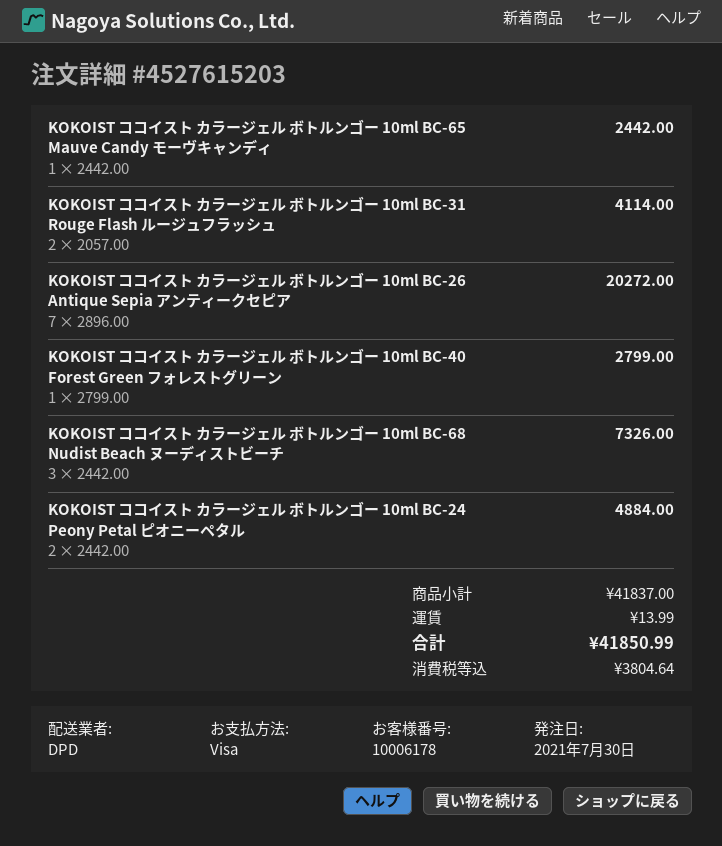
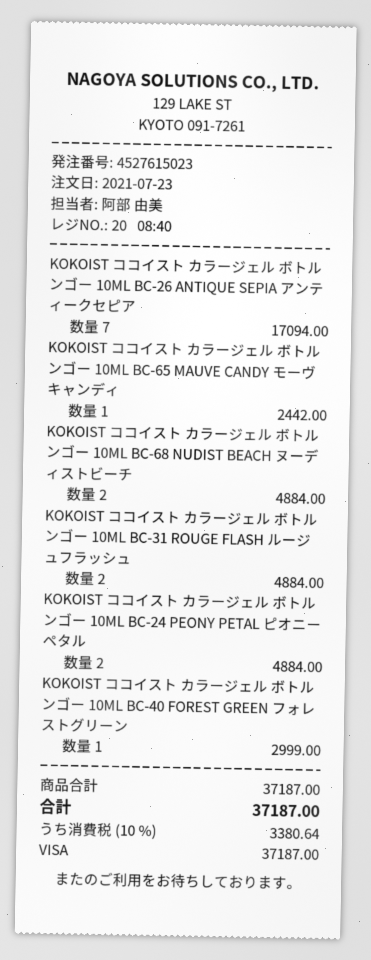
order number: 4527615203 -> 4527615023
order date: 2021-07-30 -> 2021-07-23
KOKOIST ココイスト カラージェル ボトルンゴー 10ml BC-31 Rouge Flash ルージュフラッシュ: 2 for 4114.00 -> 2 for 4884.00
KOKOIST ココイスト カラージェル ボトルンゴー 10ml BC-26 Antique Sepia アンティークセピア: 7 for 20272.00 -> 7 for 17094.00
KOKOIST ココイスト カラージェル ボトルンゴー 10ml BC-40 Forest Green フォレストグリーン: 1 for 2799.00 -> 1 for 2999.00
KOKOIST ココイスト カラージェル ボトルンゴー 10ml BC-68 Nudist Beach ヌーディストビーチ: 3 for 7326.00 -> 2 for 4884.00
subtotal: 41837.00 -> 37187.00
shipping: 13.99 -> none
tax: 3804.64 -> 3380.64
total: 41850.99 -> 37187.00

